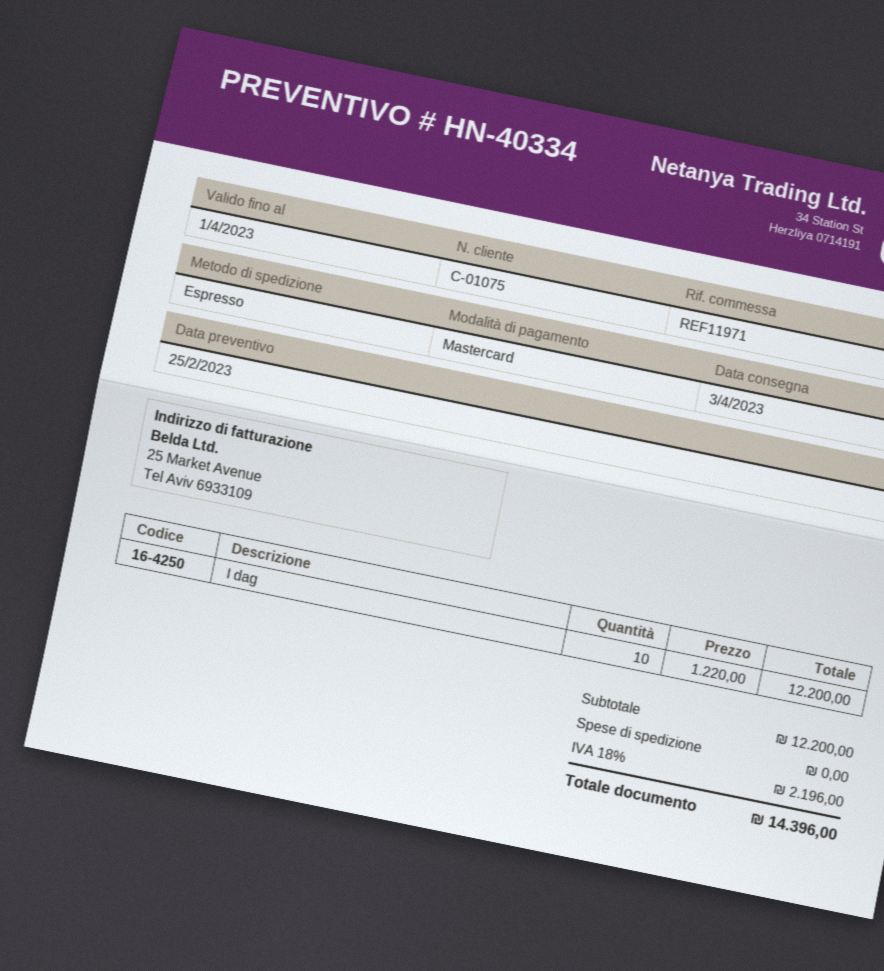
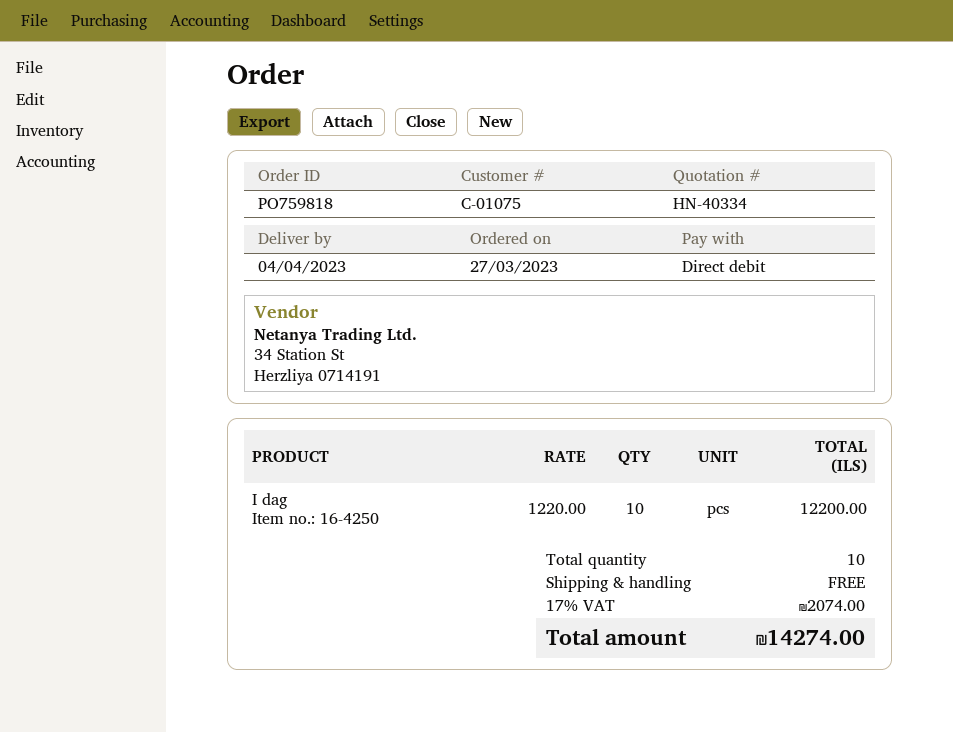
delivery date: 2023-04-03 -> 2023-04-04
payment method: Mastercard -> direct debit
tax: 18% = 2196.00 -> 17% = 2074.00
total: 14396.00 -> 14274.00

